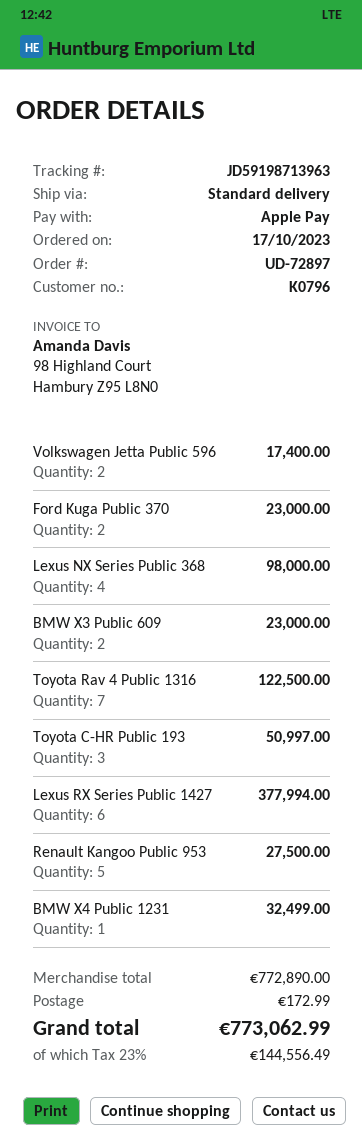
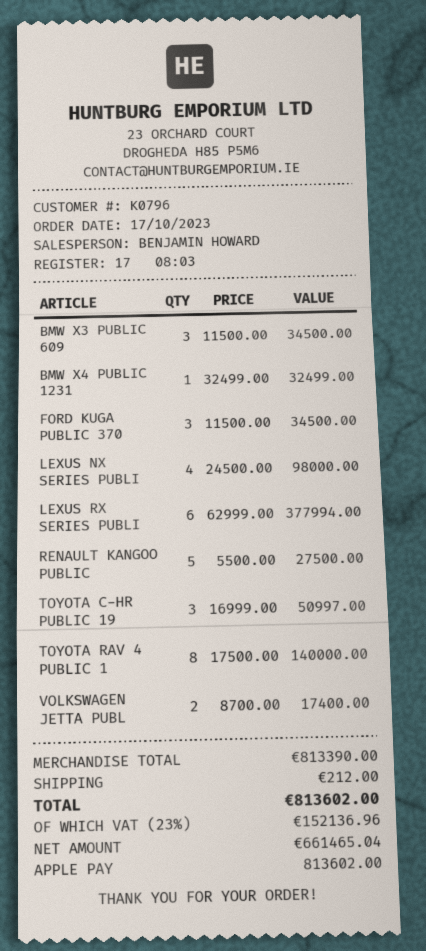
Ford Kuga Public 370: 2 for 23000.00 -> 3 for 34500.00
BMW X3 Public 609: 2 for 23000.00 -> 3 for 34500.00
Toyota Rav 4 Public 1316: 7 for 122500.00 -> 8 for 140000.00
subtotal: 772890.00 -> 813390.00
shipping: 172.99 -> 212.00
tax: 23% = 144556.49 -> 23% = 152136.96
total: 773062.99 -> 813602.00

